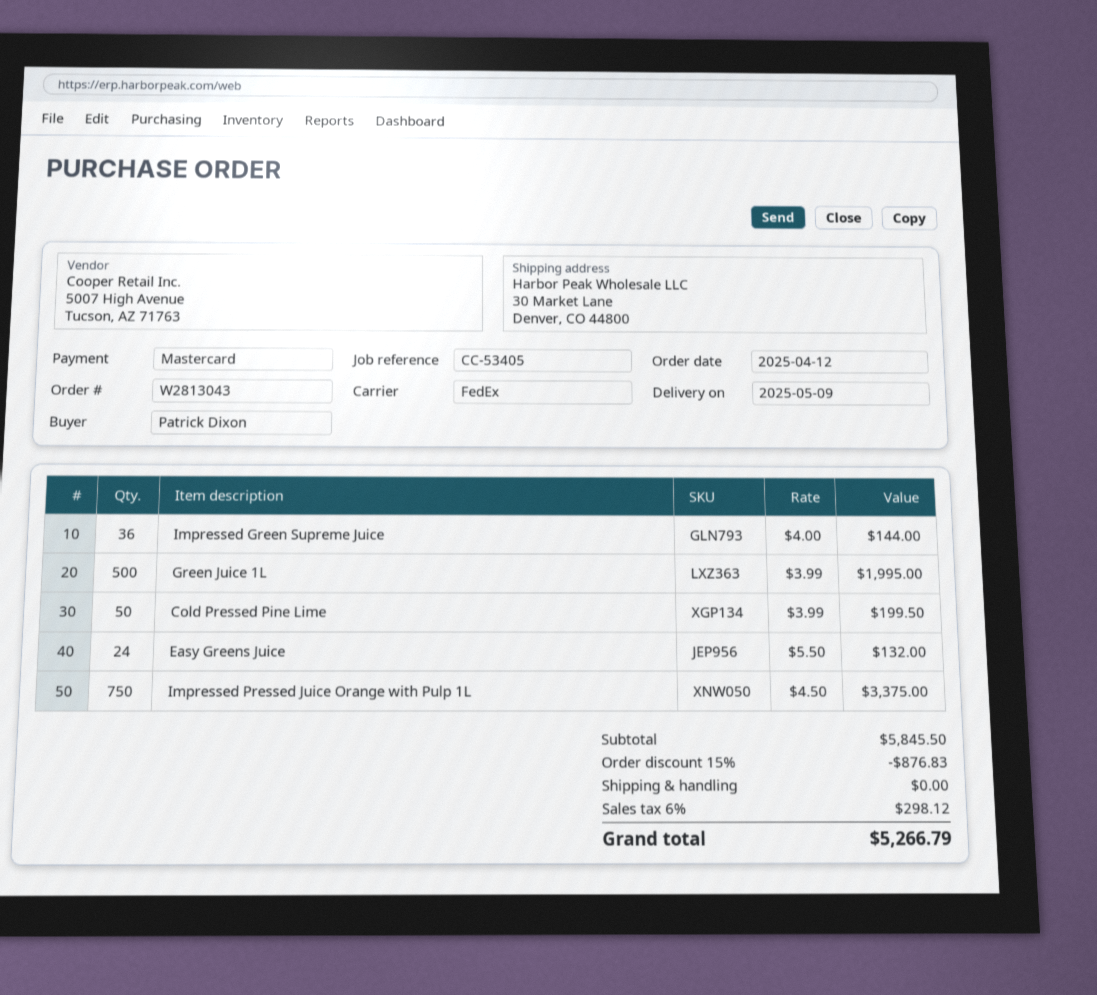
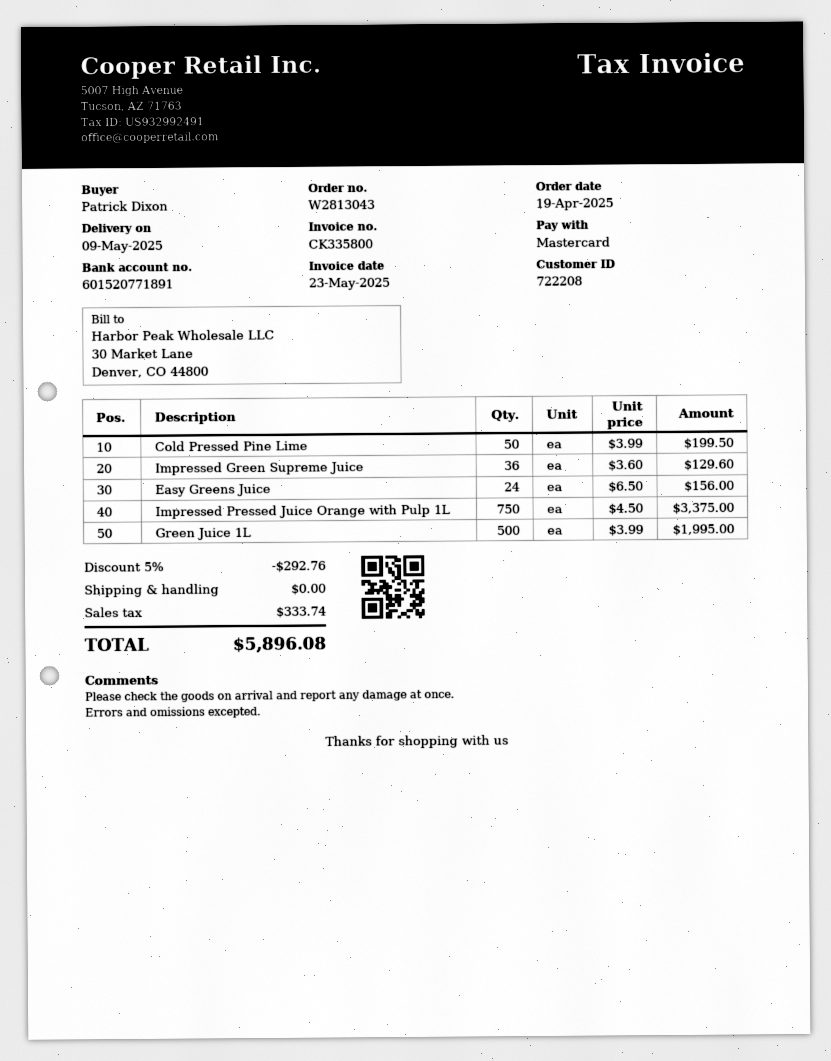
order date: 2025-04-12 -> 2025-04-19
Impressed Green Supreme Juice: 36 x 4.00 = 144.00 -> 36 x 3.60 = 129.60
Easy Greens Juice: 24 x 5.50 = 132.00 -> 24 x 6.50 = 156.00
discount: 15% = 876.83 -> 5% = 292.76
tax: 298.12 -> 333.74
total: 5266.79 -> 5896.08

